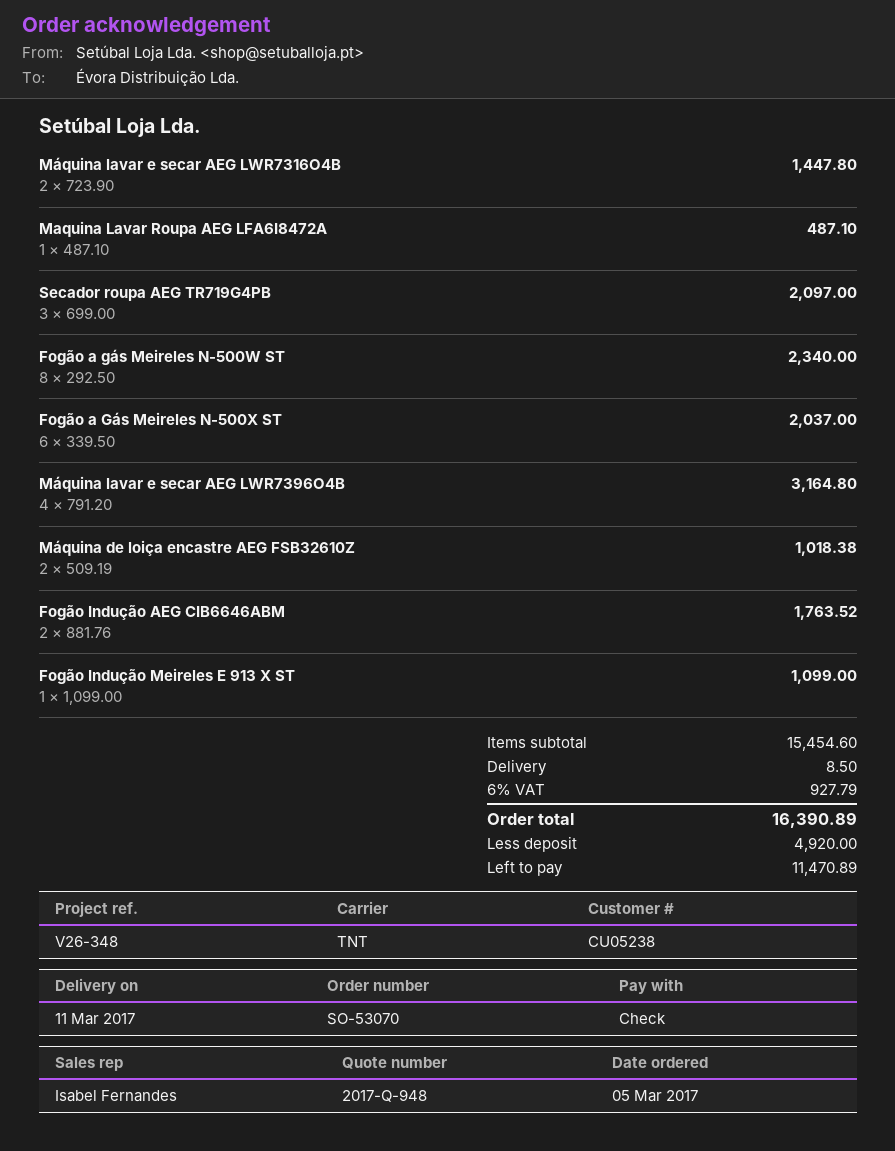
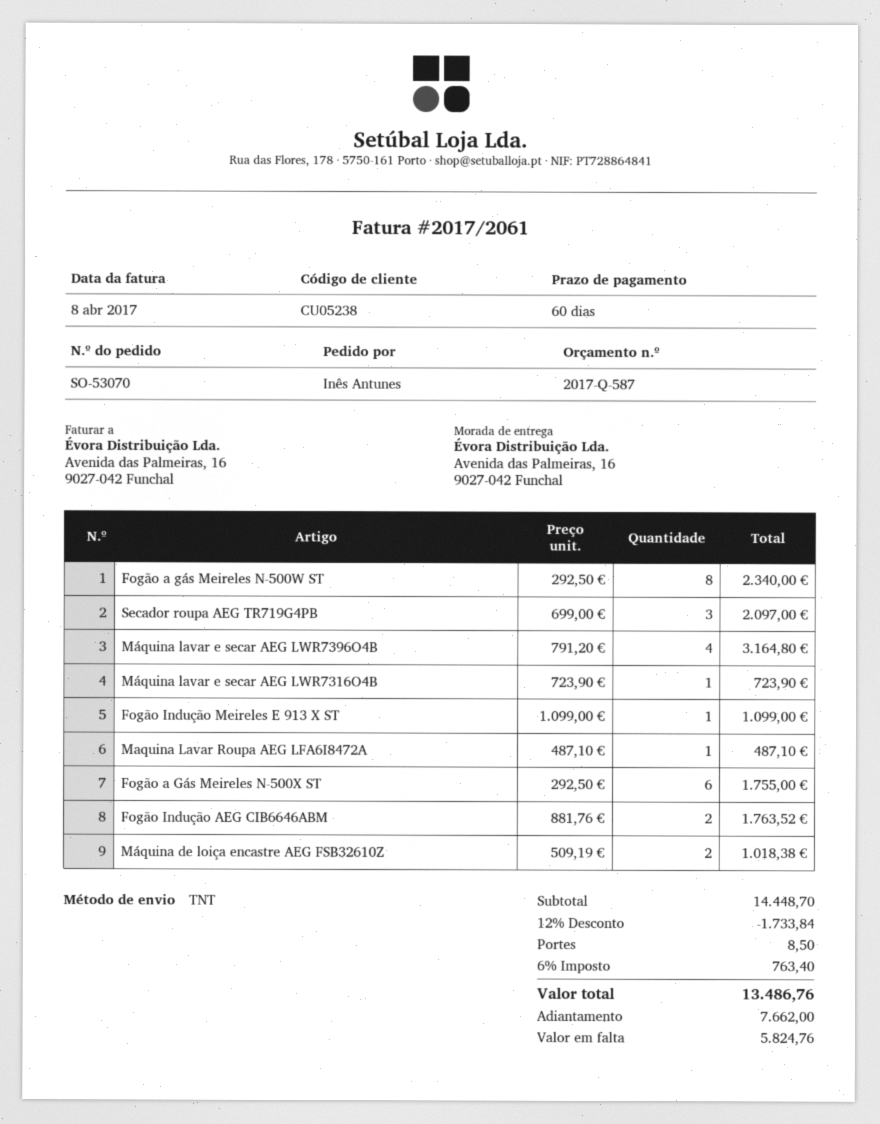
quote number: 2017-Q-948 -> 2017-Q-587
Máquina lavar e secar AEG LWR7316O4B: 2 x 723.90 = 1447.80 -> 1 x 723.90 = 723.90
Fogão a Gás Meireles N-500X ST: 6 x 339.50 = 2037.00 -> 6 x 292.50 = 1755.00
subtotal: 15454.60 -> 14448.70
discount: none -> 12% = 1733.84
tax: 6% = 927.79 -> 6% = 763.40
total: 16390.89 -> 13486.76
deposit: 4920.00 -> 7662.00
balance: 11470.89 -> 5824.76

